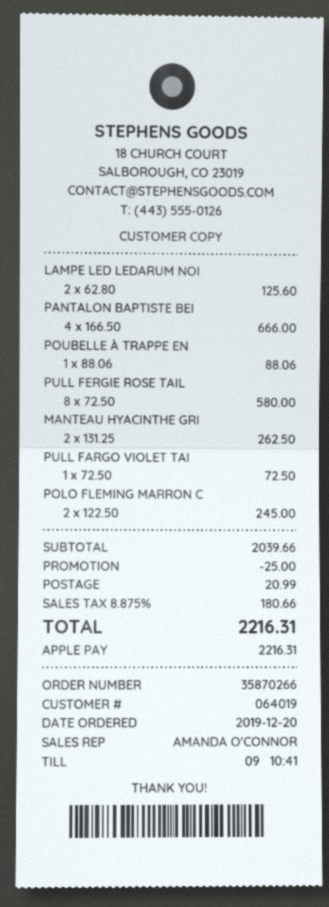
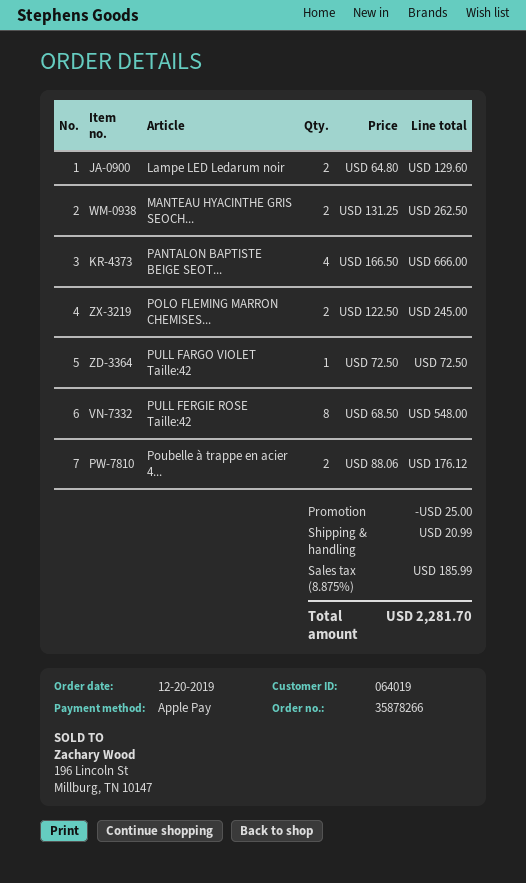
order number: 35870266 -> 35878266
LAMPE LED LEDARUM NOI: 2 x 62.80 = 125.60 -> 2 x 64.80 = 129.60
POUBELLE À TRAPPE EN: 1 x 88.06 = 88.06 -> 2 x 88.06 = 176.12
PULL FERGIE ROSE TAIL: 8 x 72.50 = 580.00 -> 8 x 68.50 = 548.00
tax: 8.875% = 180.66 -> 8.875% = 185.99
total: 2216.31 -> 2281.70

